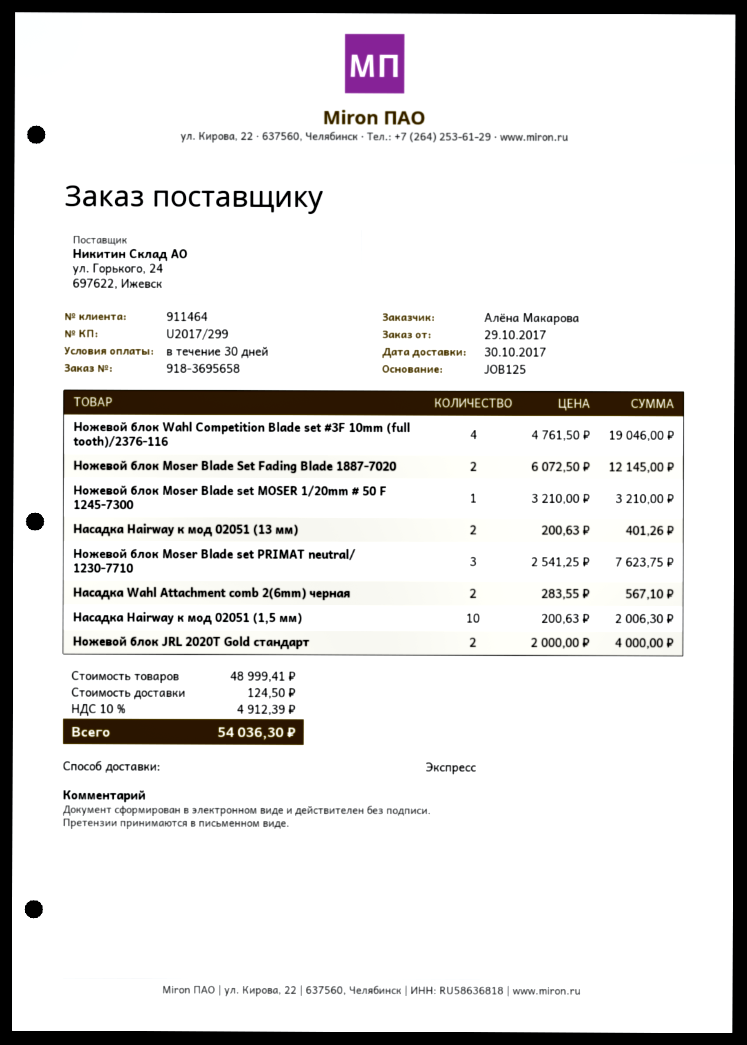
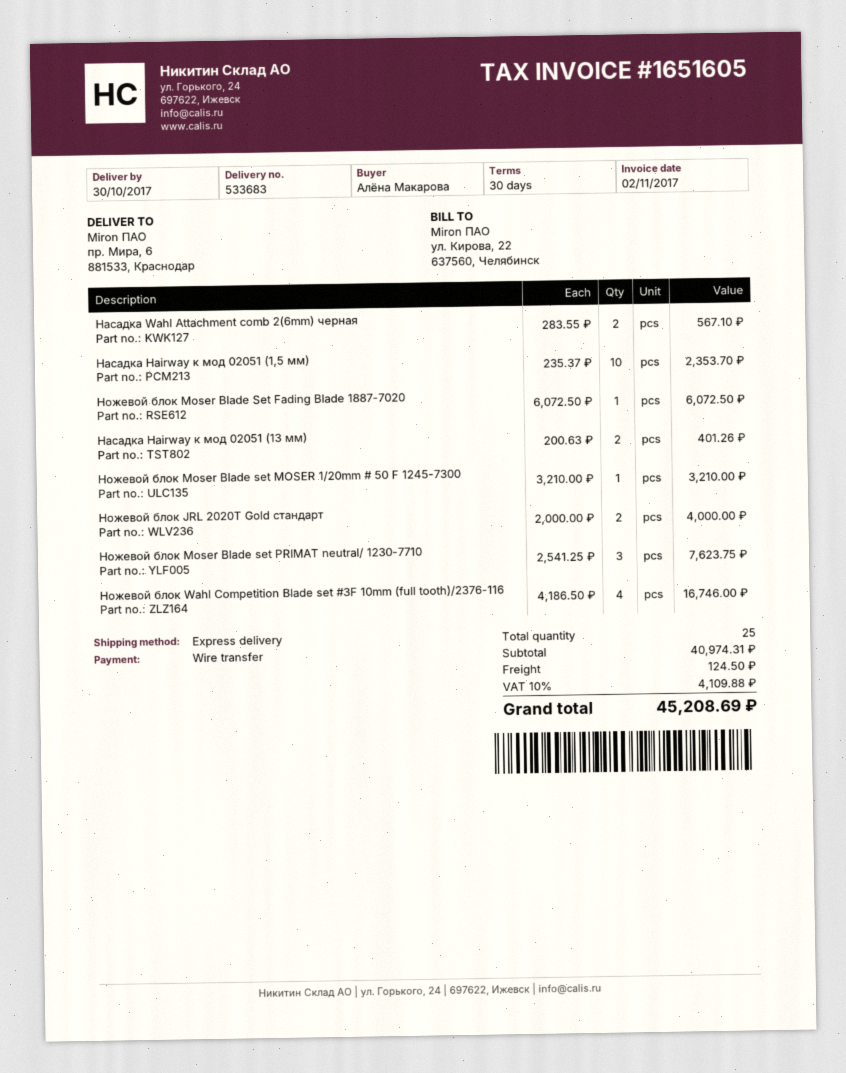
Ножевой блок Wahl Competition Blade set #3F 10mm (full tooth)/2376-116: 4 x 4761.50 = 19046.00 -> 4 x 4186.50 = 16746.00
Ножевой блок Moser Blade Set Fading Blade 1887-7020: 2 x 6072.50 = 12145.00 -> 1 x 6072.50 = 6072.50
Насадка Hairway к мод 02051 (1,5 мм): 10 x 200.63 = 2006.30 -> 10 x 235.37 = 2353.70
subtotal: 48999.41 -> 40974.31
tax: 10% = 4912.39 -> 10% = 4109.88
total: 54036.30 -> 45208.69

